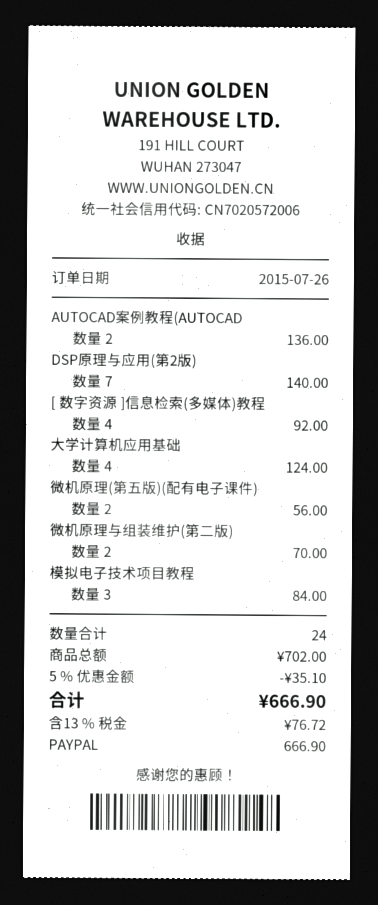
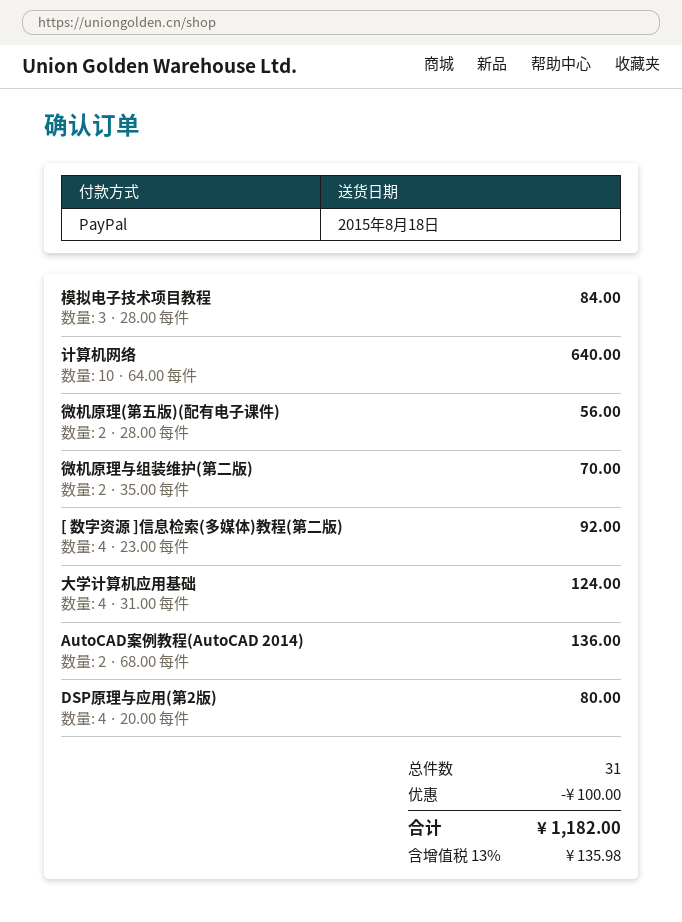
DSP原理与应用(第2版): 7 for 140.00 -> 4 for 80.00
计算机网络: none -> 10 for 640.00
total quantity: 24 -> 31
discount: 35.10 -> 100.00
tax: 13% = 76.72 -> 13% = 135.98
total: 666.90 -> 1182.00

